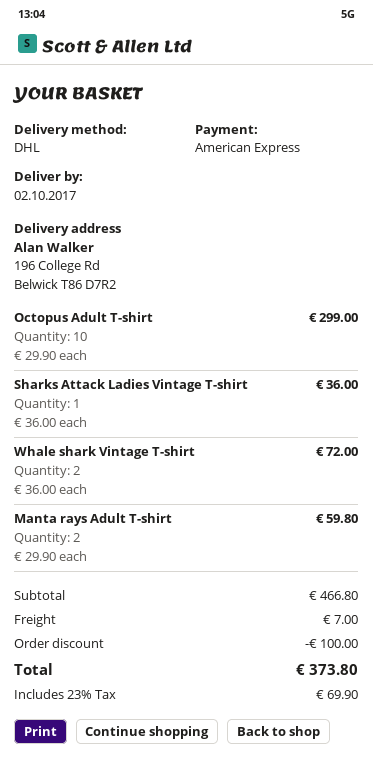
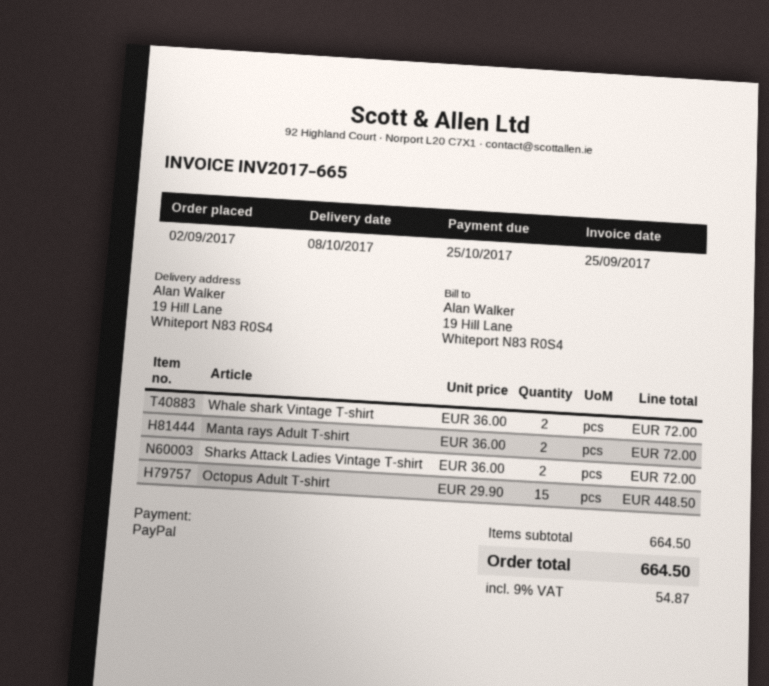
delivery date: 2017-10-02 -> 2017-10-08
payment method: American Express -> PayPal
ship to: 196 College Rd, Belwick T86 D7R2 -> 19 Hill Lane, Whiteport N83 R0S4
Octopus Adult T-shirt: 10 x 29.90 = 299.00 -> 15 x 29.90 = 448.50
Sharks Attack Ladies Vintage T-shirt: 1 x 36.00 = 36.00 -> 2 x 36.00 = 72.00
Manta rays Adult T-shirt: 2 x 29.90 = 59.80 -> 2 x 36.00 = 72.00
subtotal: 466.80 -> 664.50
discount: 100.00 -> none
shipping: 7.00 -> none
tax: 23% = 69.90 -> 9% = 54.87
total: 373.80 -> 664.50

